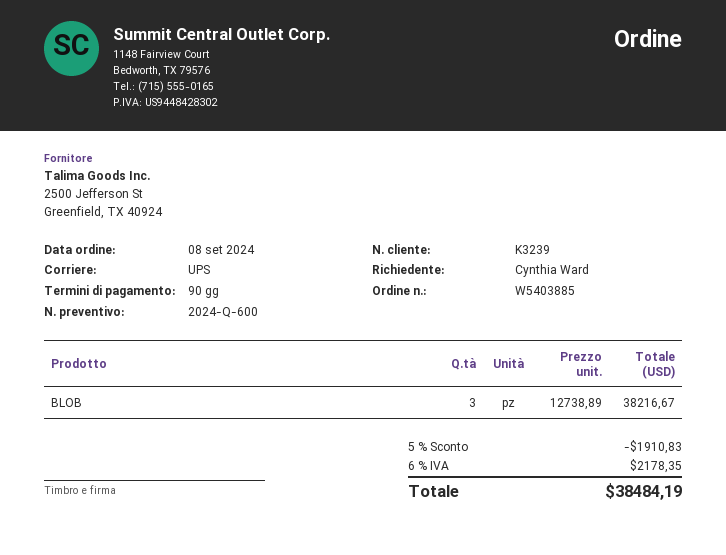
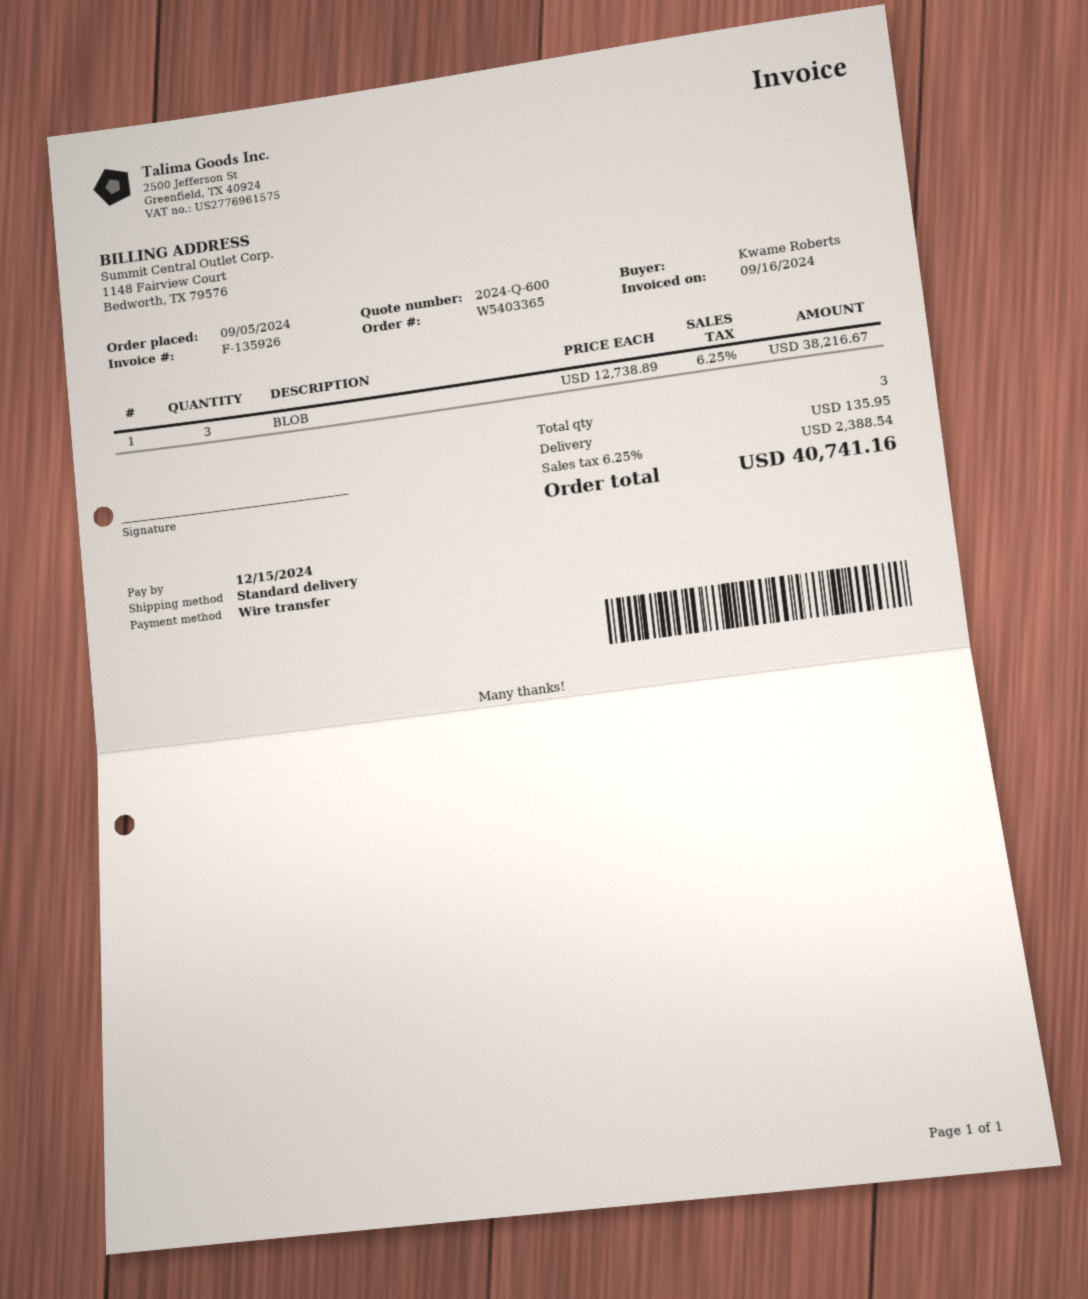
order number: W5403885 -> W5403365
order date: 2024-09-08 -> 2024-09-05
ordered by: Cynthia Ward -> Kwame Roberts
shipping method: UPS -> standard
discount: 5% = 1910.83 -> none
shipping: none -> 135.95
tax: 6% = 2178.35 -> 6.25% = 2388.54
total: 38484.19 -> 40741.16

